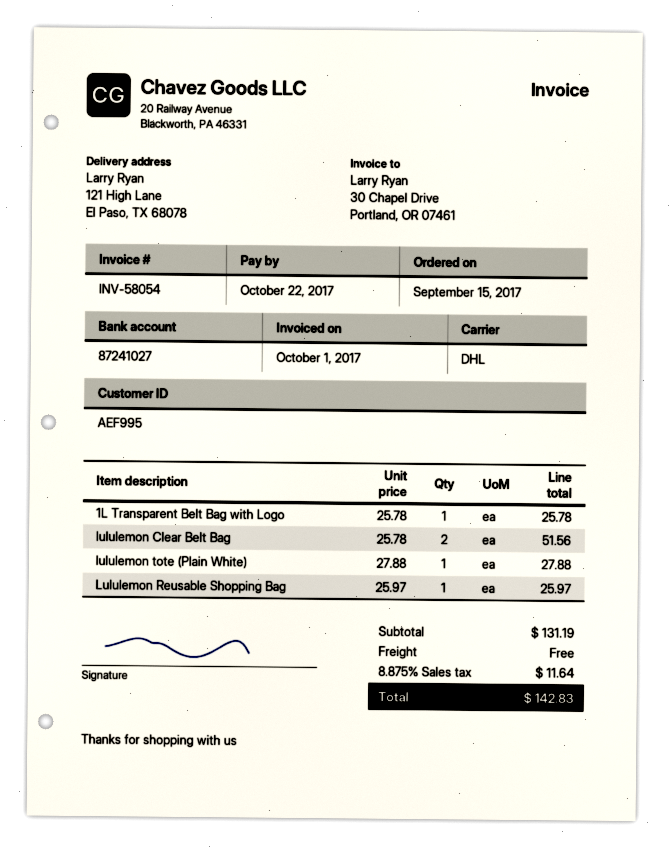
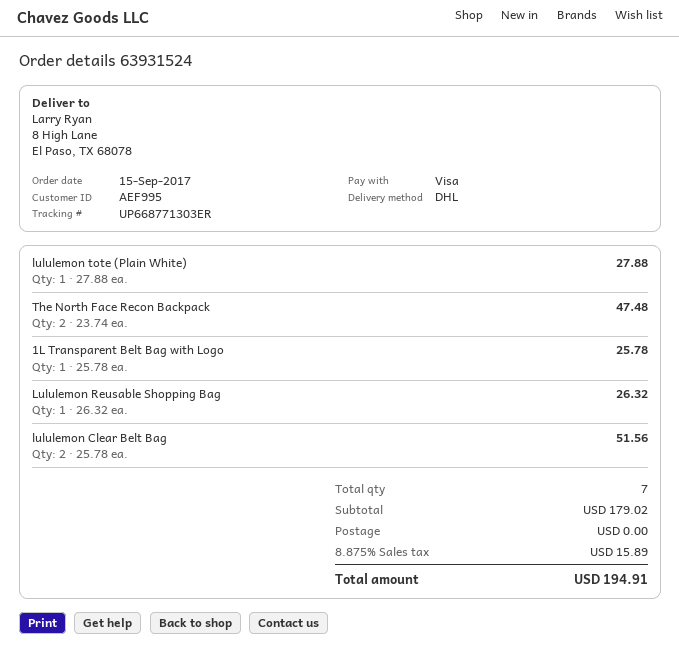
ship to: 121 High Lane, El Paso, TX 68078 -> 8 High Lane, El Paso, TX 68078
Lululemon Reusable Shopping Bag: 1 x 25.97 = 25.97 -> 1 x 26.32 = 26.32
The North Face Recon Backpack: none -> 2 x 23.74 = 47.48
subtotal: 131.19 -> 179.02
tax: 8.875% = 11.64 -> 8.875% = 15.89
total: 142.83 -> 194.91

